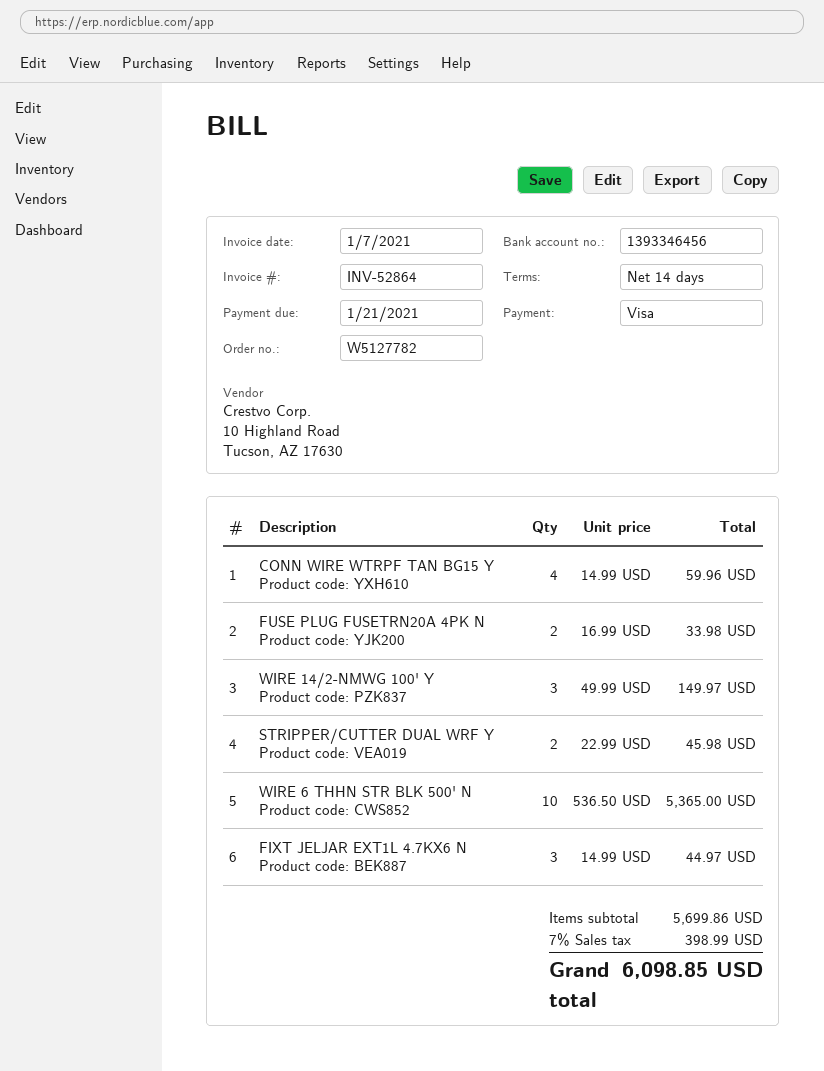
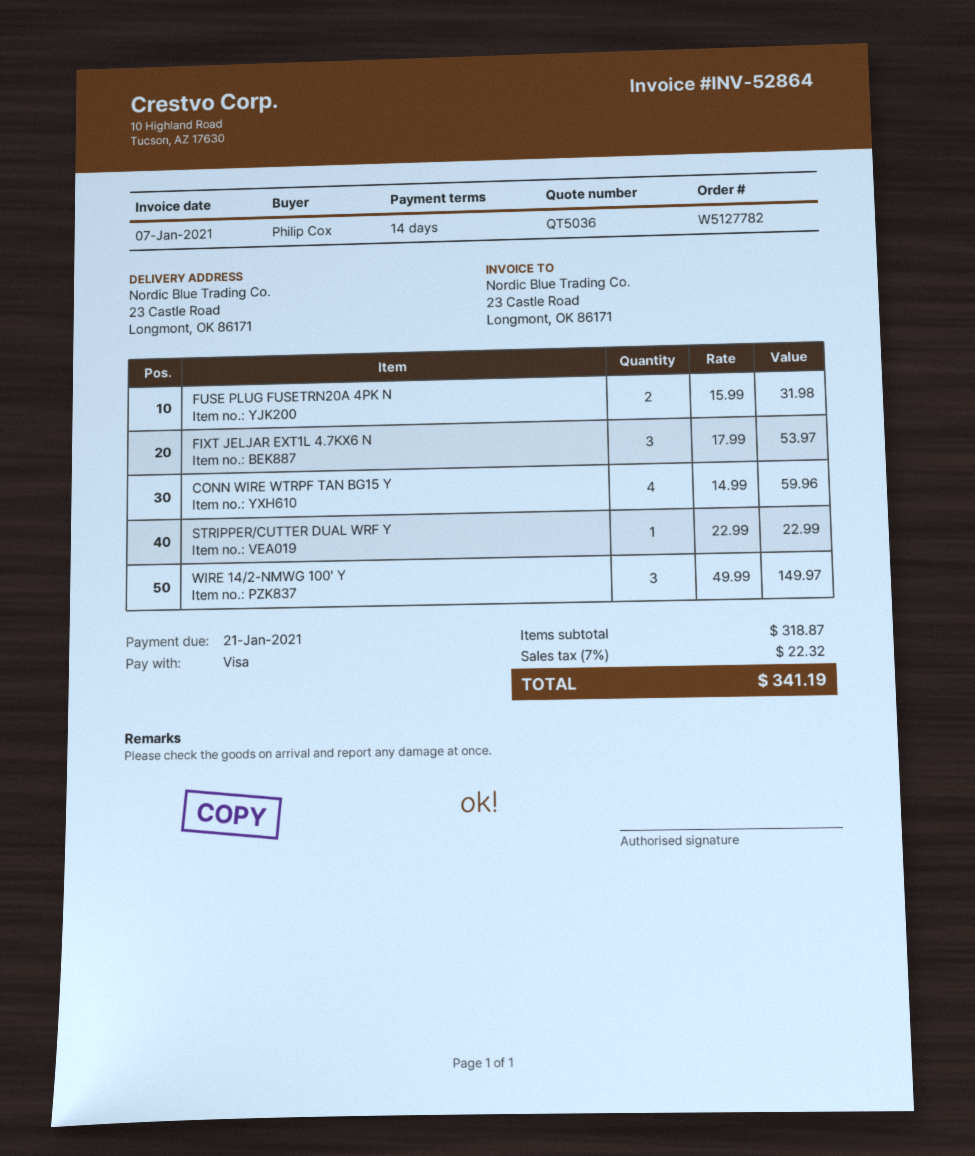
FUSE PLUG FUSETRN20A 4PK N: 2 x 16.99 = 33.98 -> 2 x 15.99 = 31.98
STRIPPER/CUTTER DUAL WRF Y: 2 x 22.99 = 45.98 -> 1 x 22.99 = 22.99
WIRE 6 THHN STR BLK 500' N: 10 x 536.50 = 5365.00 -> none
FIXT JELJAR EXT1L 4.7KX6 N: 3 x 14.99 = 44.97 -> 3 x 17.99 = 53.97
subtotal: 5699.86 -> 318.87
tax: 7% = 398.99 -> 7% = 22.32
total: 6098.85 -> 341.19

